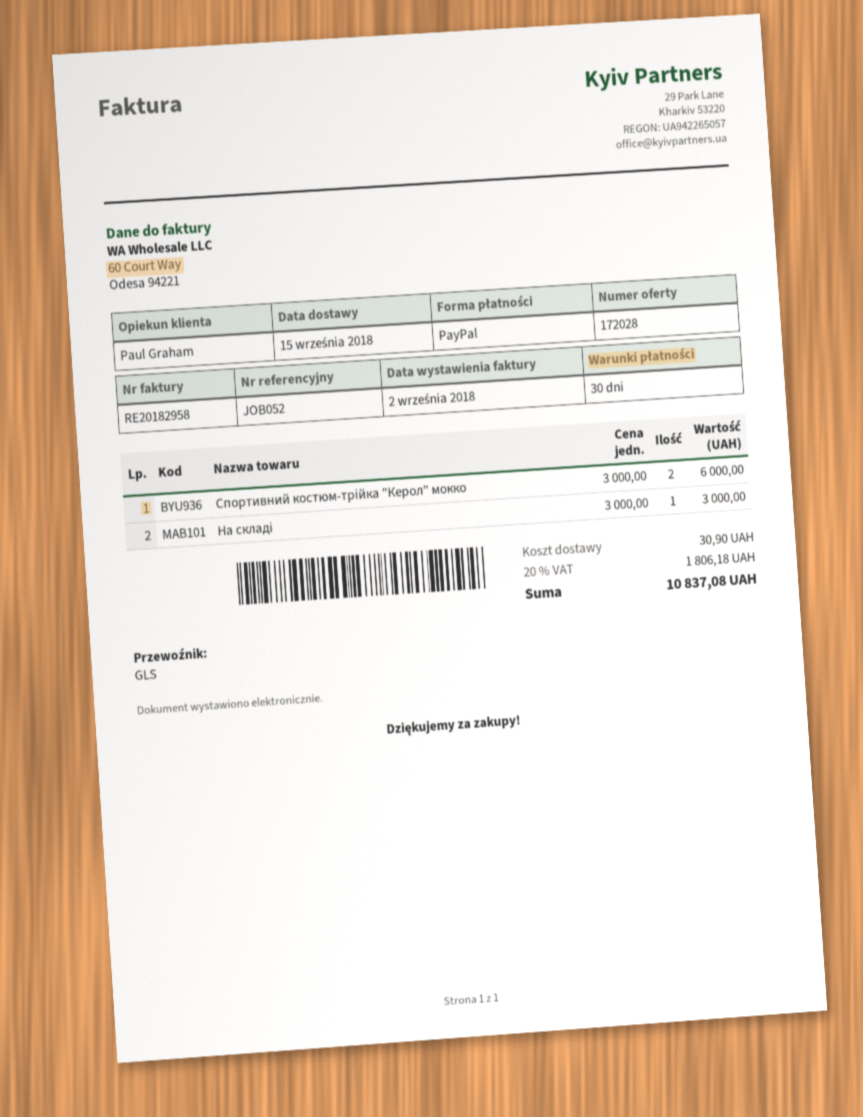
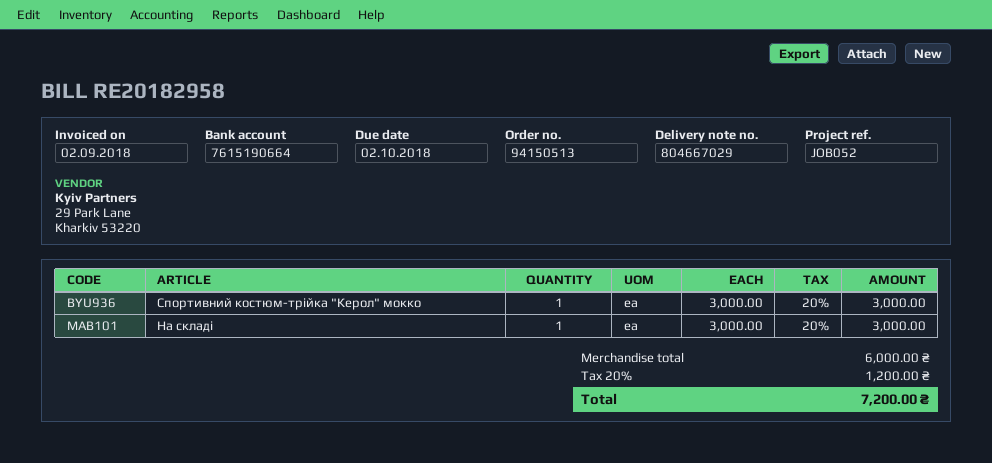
Спортивний костюм-трійка "Керол" мокко: 2 x 3000.00 = 6000.00 -> 1 x 3000.00 = 3000.00
shipping: 30.90 -> none
tax: 20% = 1806.18 -> 20% = 1200.00
total: 10837.08 -> 7200.00

